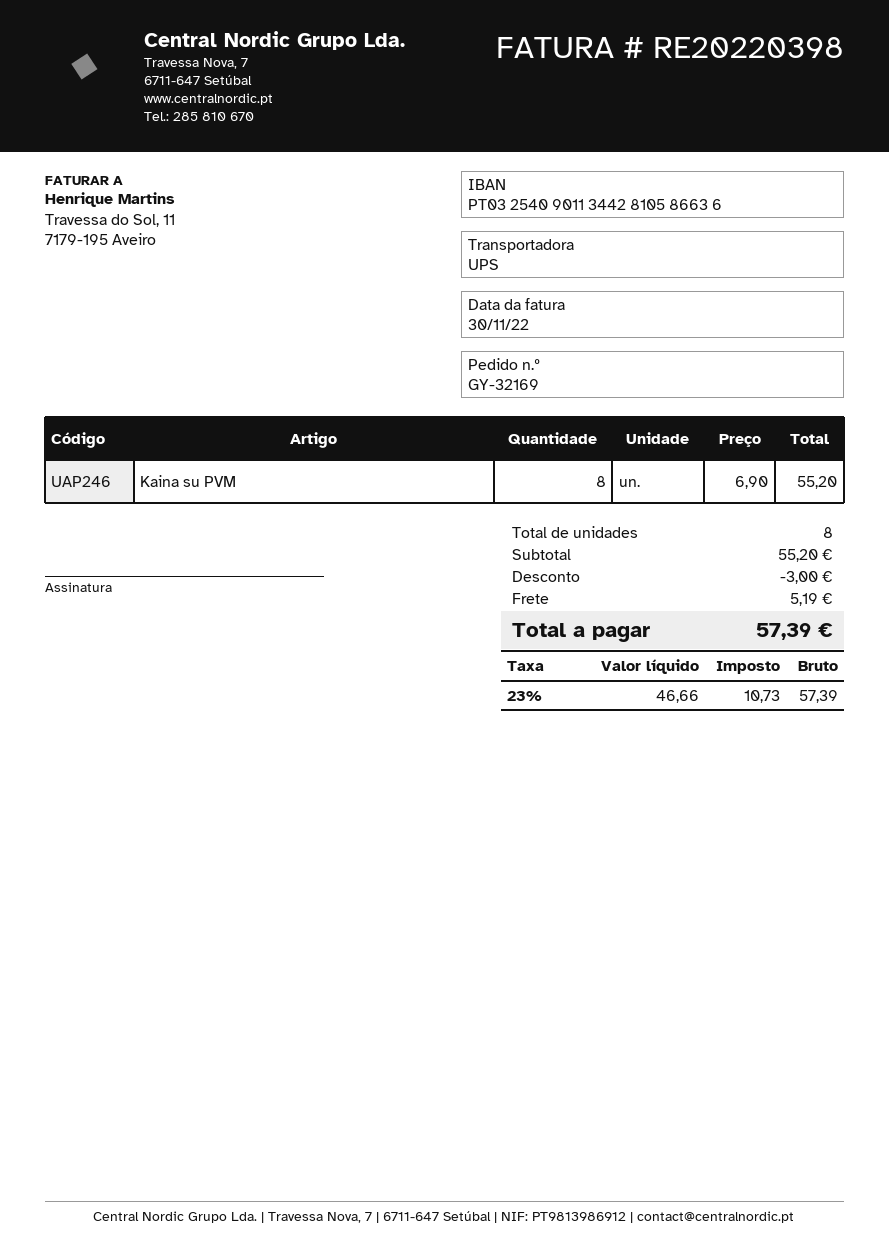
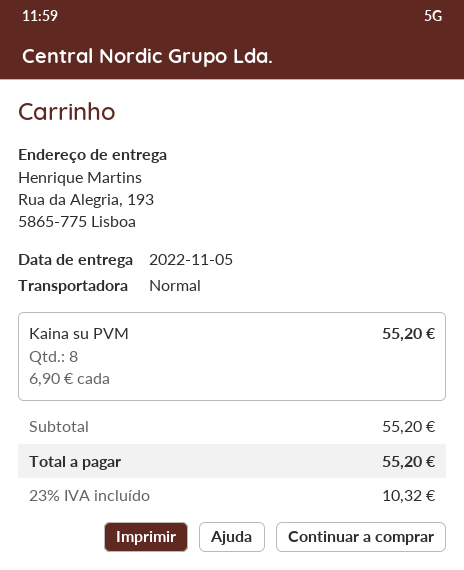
shipping method: UPS -> standard
discount: 3.00 -> none
shipping: 5.19 -> none
tax: 23% = 10.73 -> 23% = 10.32
total: 57.39 -> 55.20

